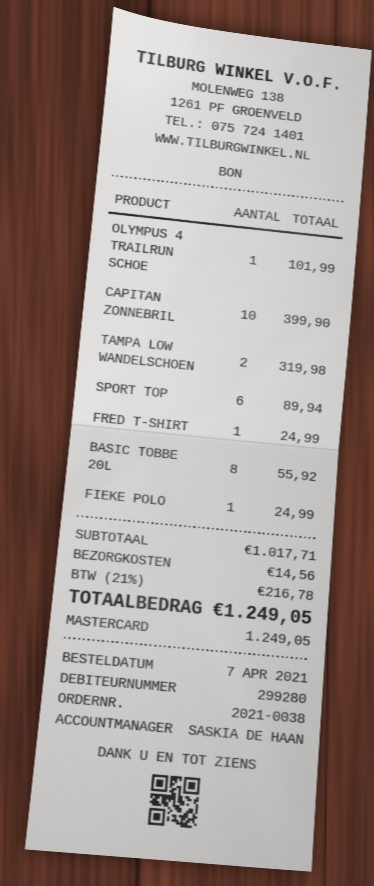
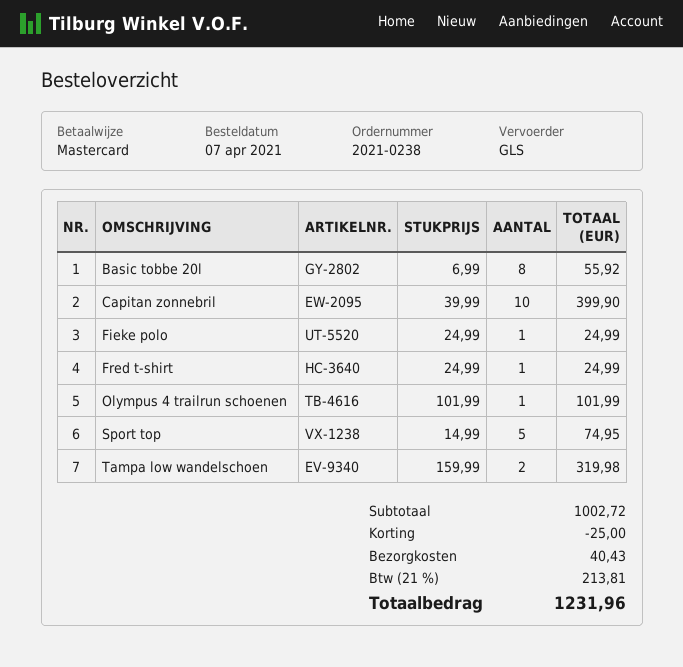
order number: 2021-0038 -> 2021-0238
SPORT TOP: 6 for 89.94 -> 5 for 74.95
subtotal: 1017.71 -> 1002.72
discount: none -> 25.00
shipping: 14.56 -> 40.43
tax: 21% = 216.78 -> 21% = 213.81
total: 1249.05 -> 1231.96

